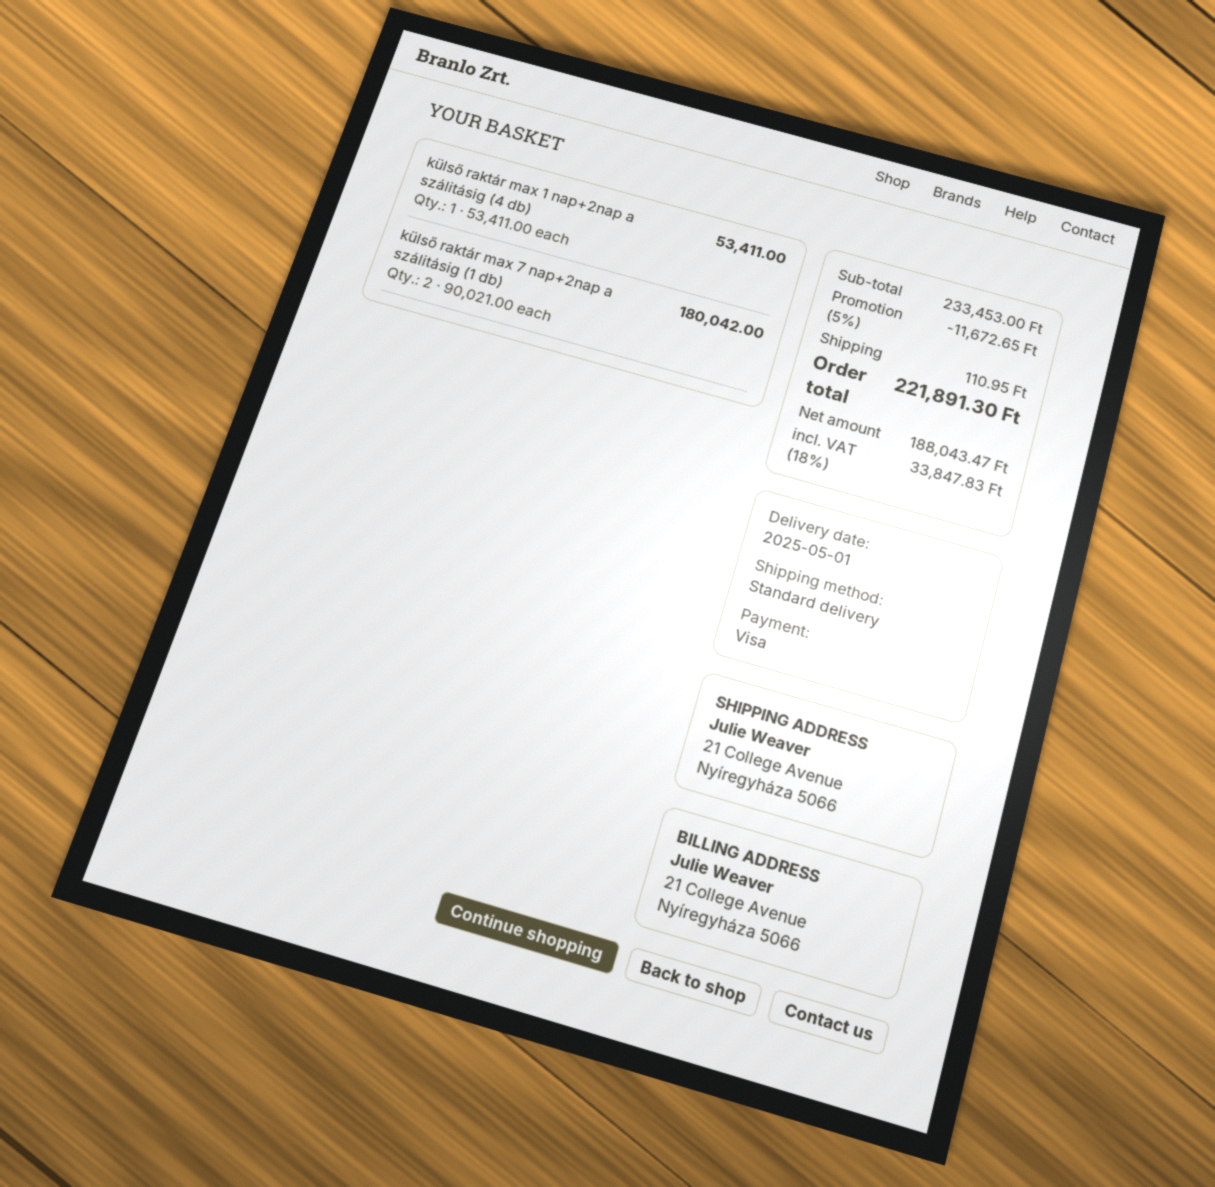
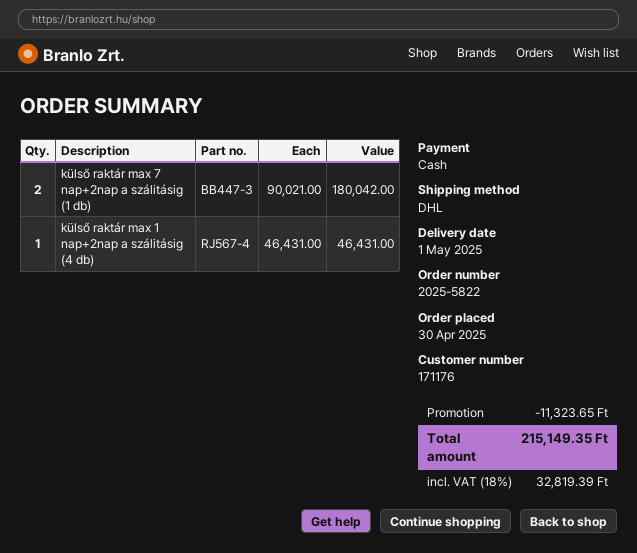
payment method: Visa -> cash
shipping method: standard -> DHL
külső raktár max 1 nap+2nap a szálitásig (4 db): 1 x 53411.00 = 53411.00 -> 1 x 46431.00 = 46431.00
discount: 11672.65 -> 11323.65
shipping: 110.95 -> none
tax: 18% = 33847.83 -> 18% = 32819.39
total: 221891.30 -> 215149.35

